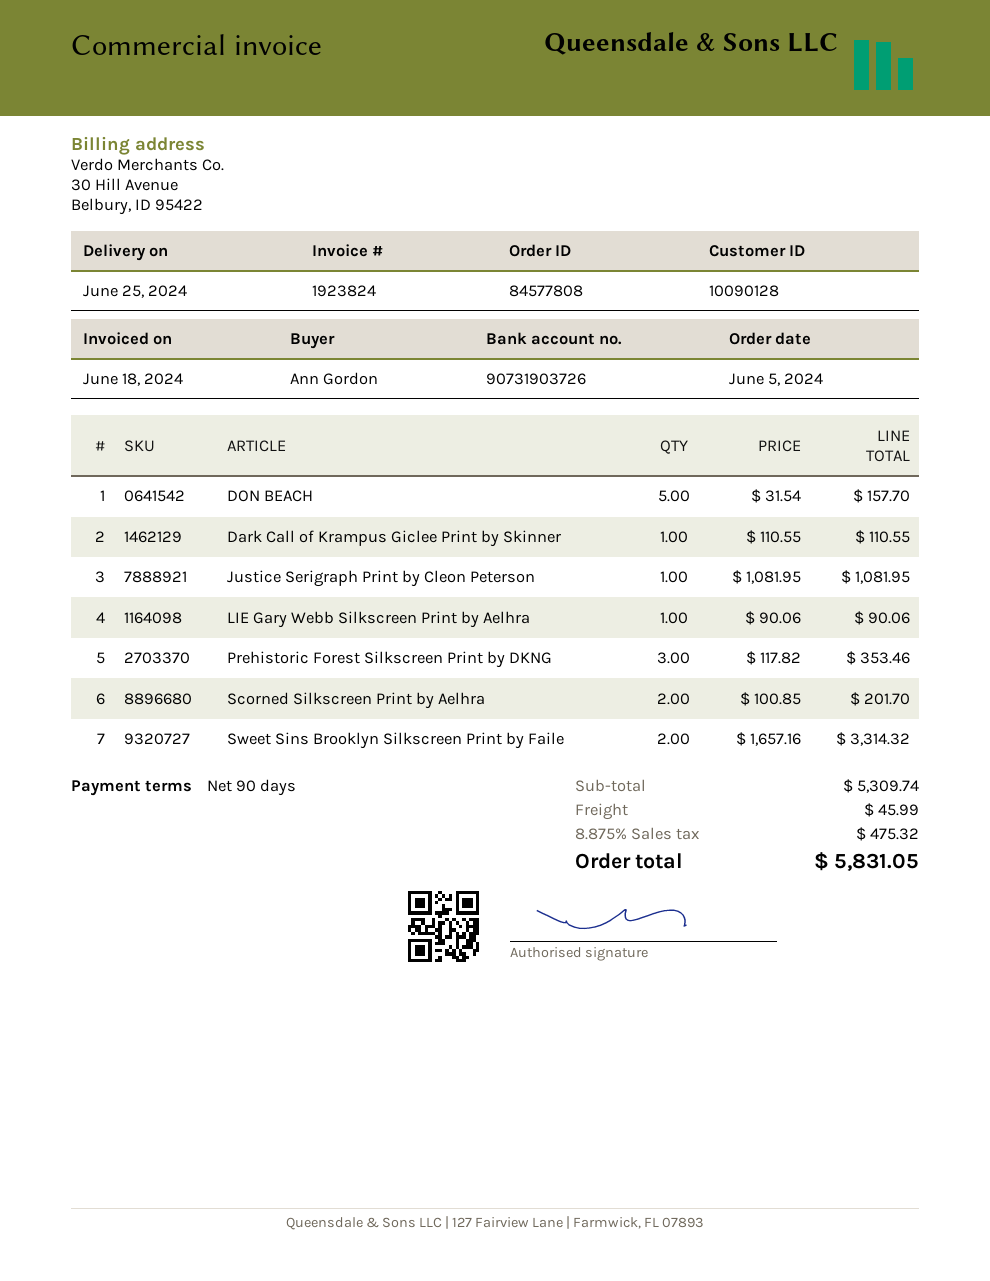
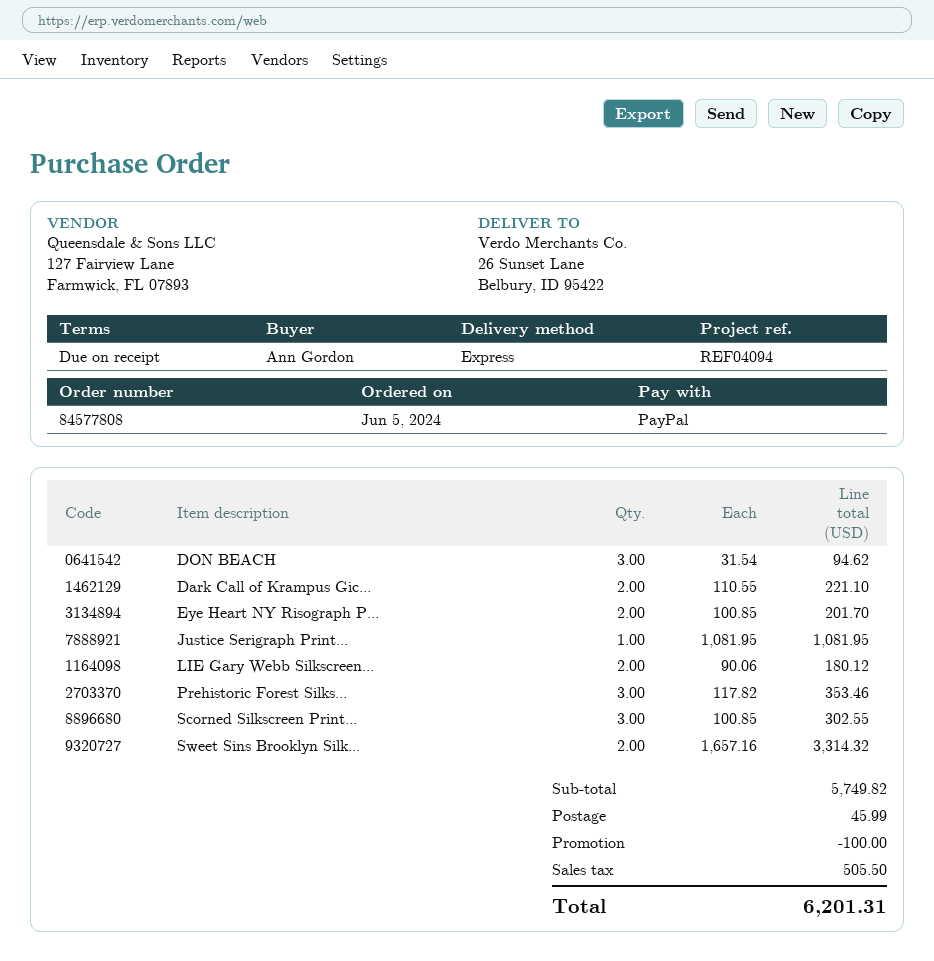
payment terms: 90 days -> on receipt
DON BEACH: 5 x 31.54 = 157.70 -> 3 x 31.54 = 94.62
Dark Call of Krampus Giclee Print by Skinner: 1 x 110.55 = 110.55 -> 2 x 110.55 = 221.10
LIE Gary Webb Silkscreen Print by Aelhra: 1 x 90.06 = 90.06 -> 2 x 90.06 = 180.12
Scorned Silkscreen Print by Aelhra: 2 x 100.85 = 201.70 -> 3 x 100.85 = 302.55
Eye Heart NY Risograph P...: none -> 2 x 100.85 = 201.70
subtotal: 5309.74 -> 5749.82
discount: none -> 100.00
tax: 475.32 -> 505.50
total: 5831.05 -> 6201.31

